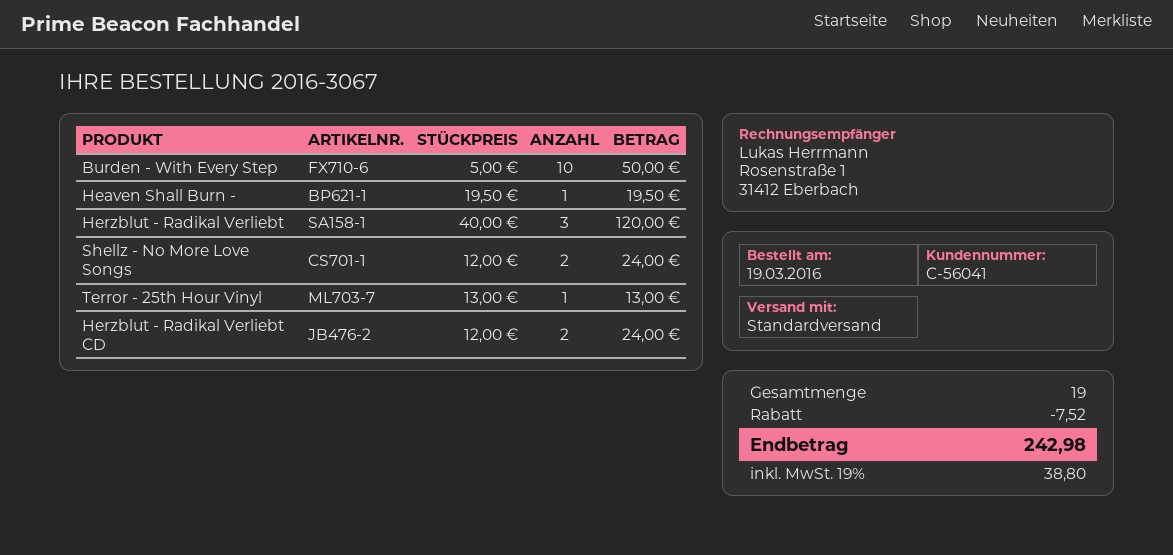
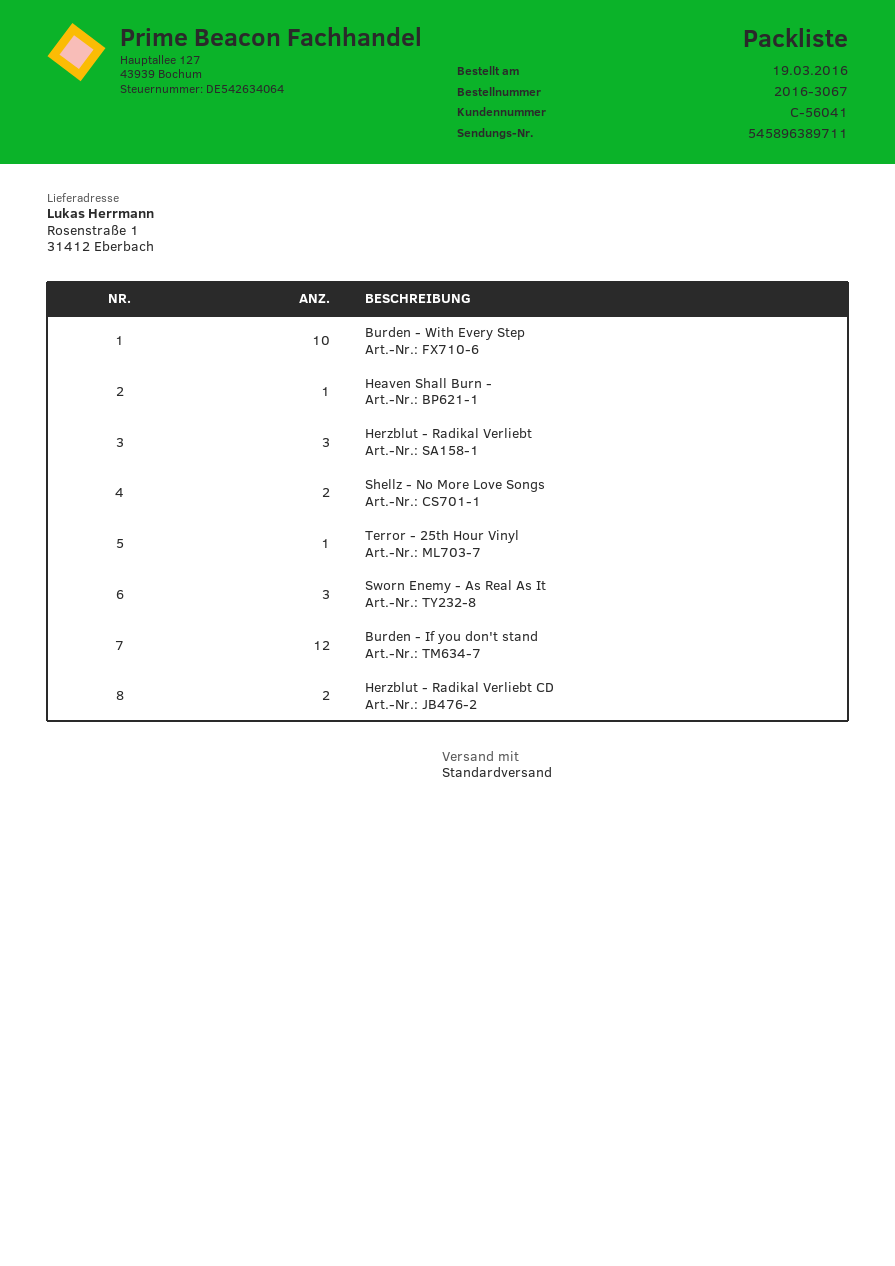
Sworn Enemy - As Real As It: none -> 3
Burden - If you don't stand: none -> 12

